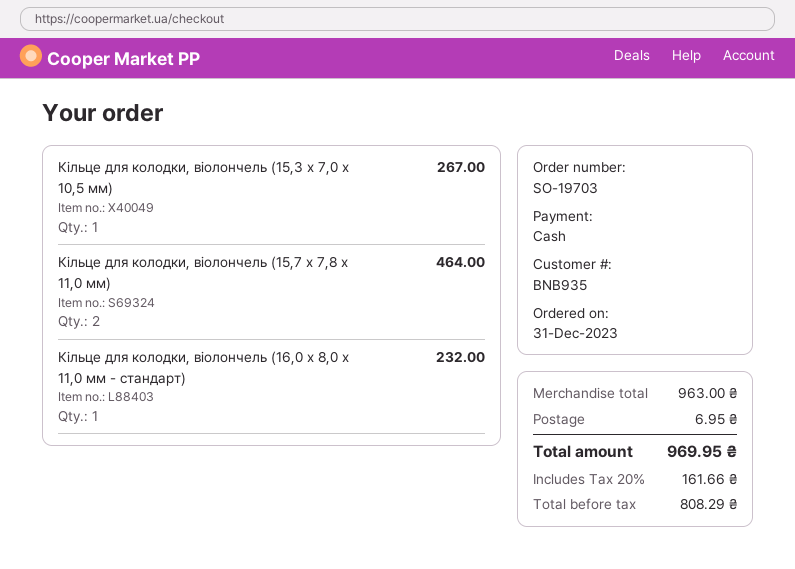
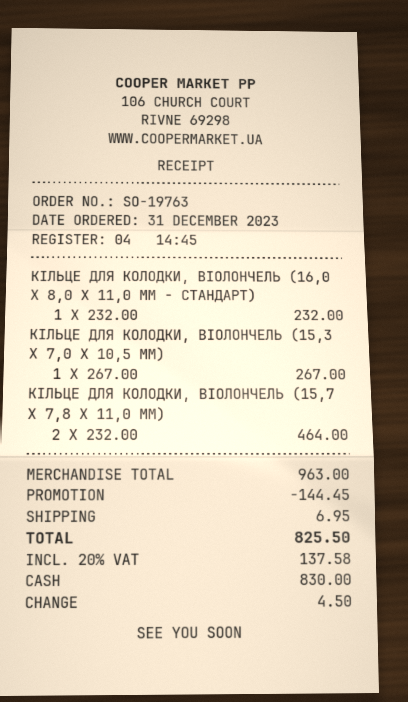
order number: SO-19703 -> SO-19763
discount: none -> 144.45
tax: 20% = 161.66 -> 20% = 137.58
total: 969.95 -> 825.50

